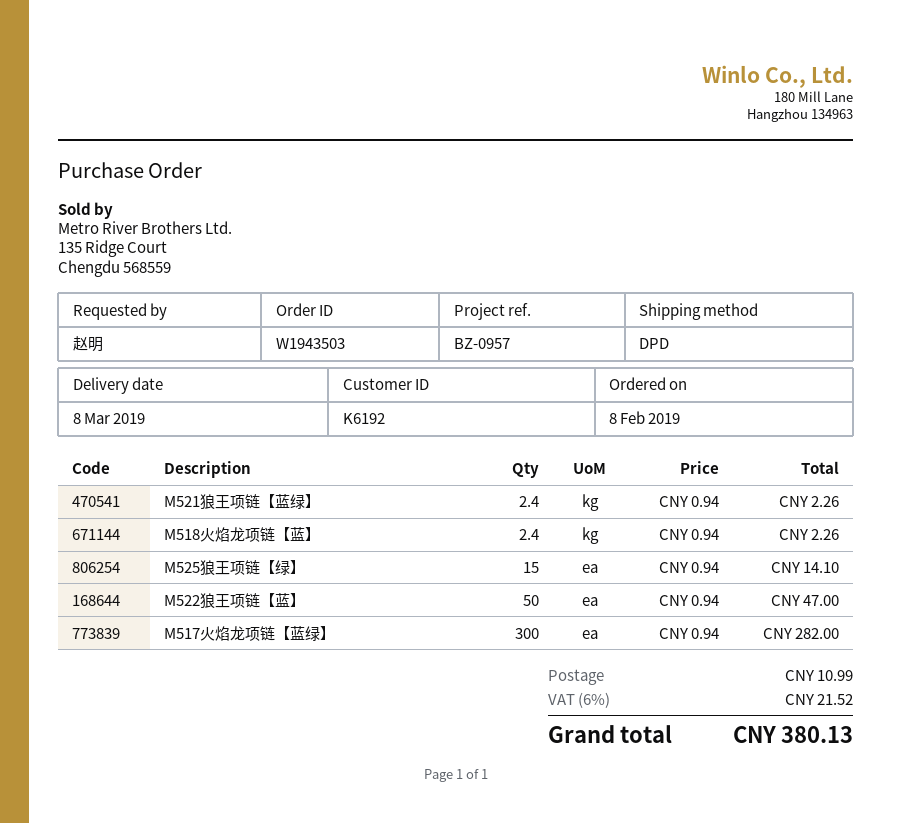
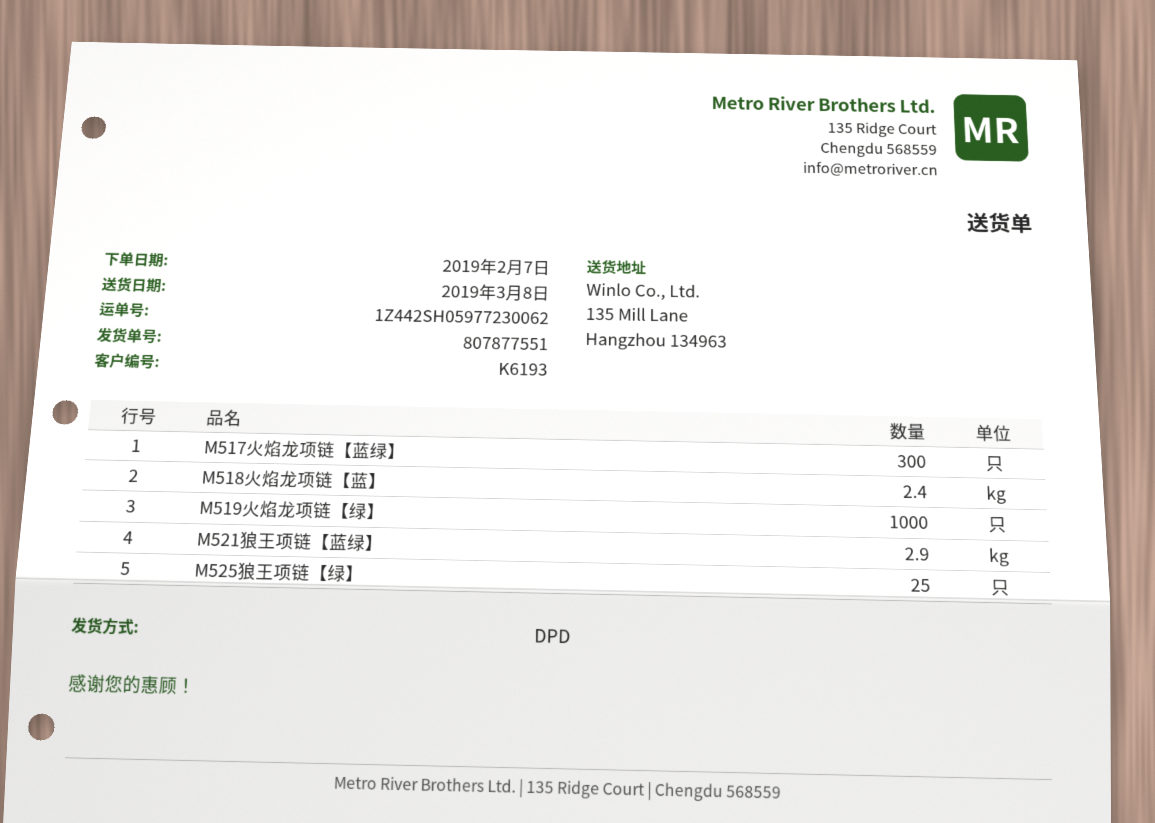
order date: 2019-02-08 -> 2019-02-07
customer number: K6192 -> K6193
M521狼王项链【蓝绿】: 2.4 -> 2.9
M525狼王项链【绿】: 15 -> 25
M522狼王项链【蓝】: 50 -> none
M519火焰龙项链【绿】: none -> 1000

